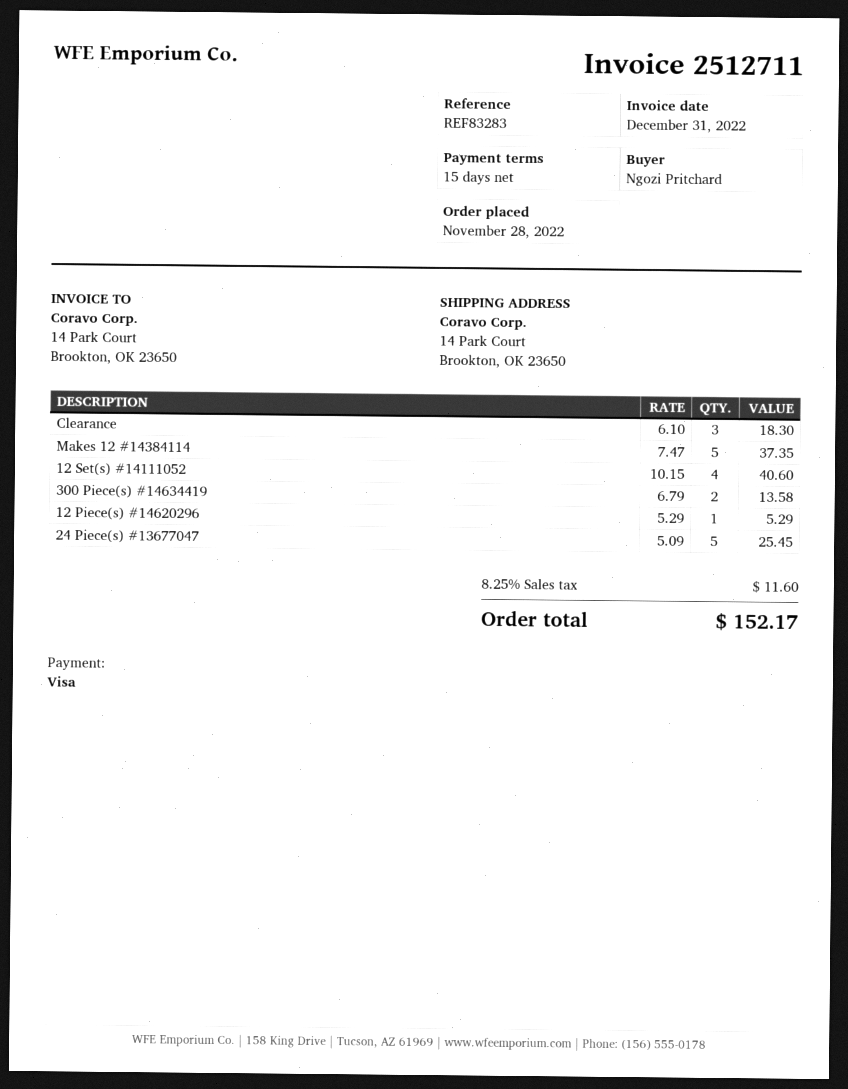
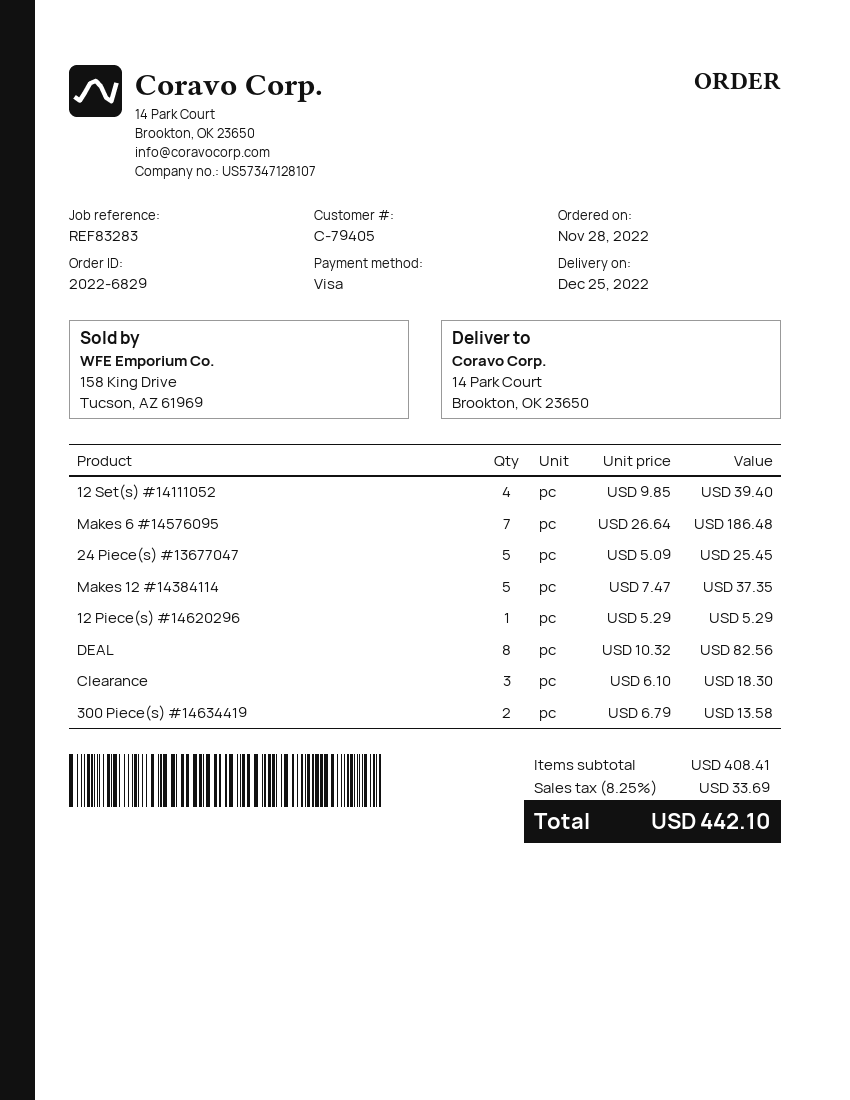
12 Set(s) #14111052: 4 x 10.15 = 40.60 -> 4 x 9.85 = 39.40
Makes 6 #14576095: none -> 7 x 26.64 = 186.48
DEAL: none -> 8 x 10.32 = 82.56
tax: 8.25% = 11.60 -> 8.25% = 33.69
total: 152.17 -> 442.10

